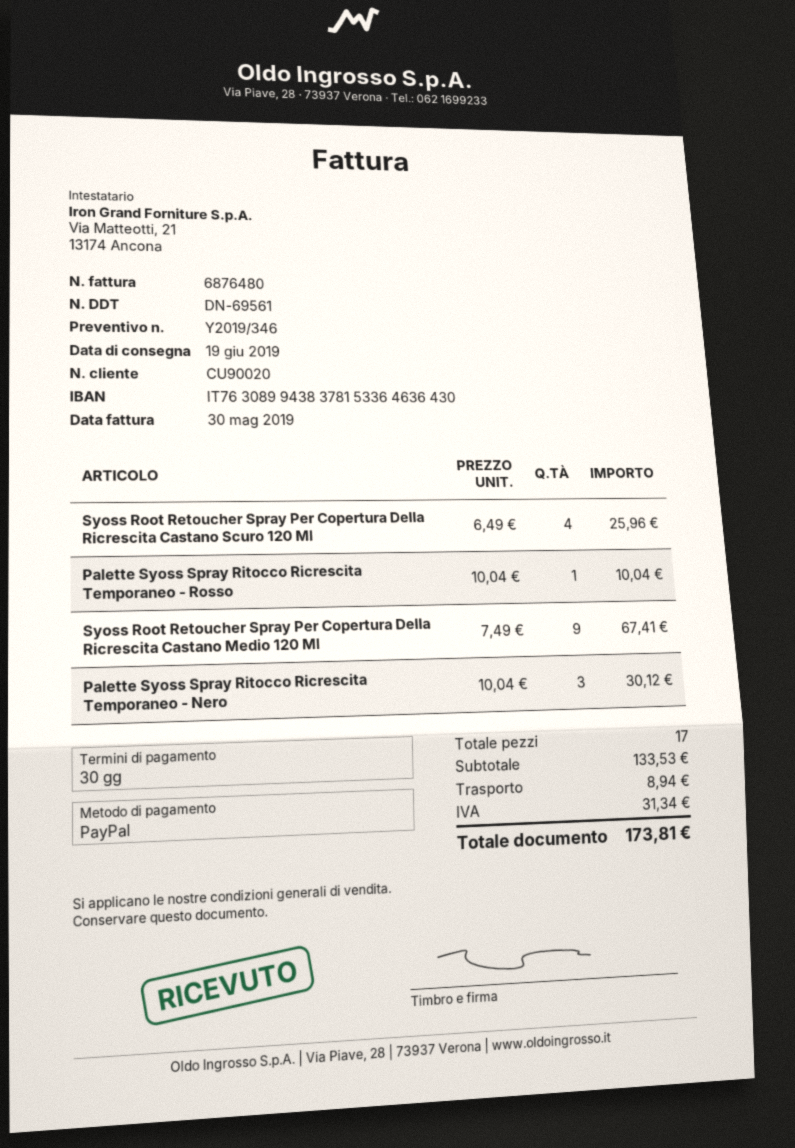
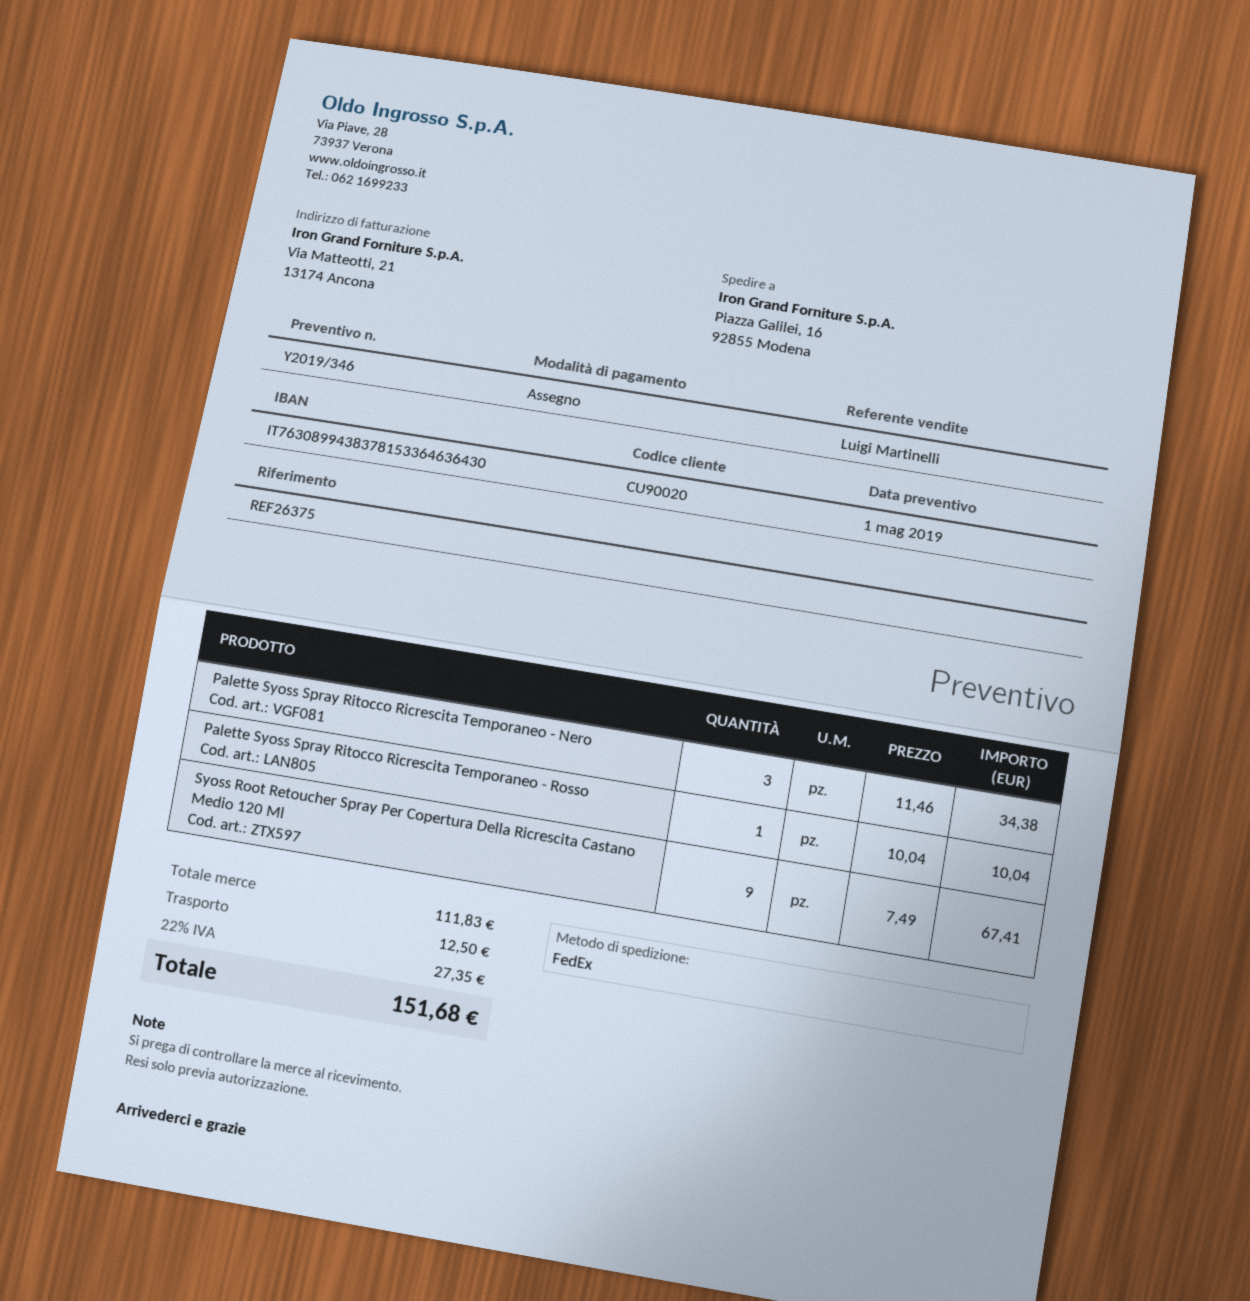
payment method: PayPal -> cheque
Syoss Root Retoucher Spray Per Copertura Della Ricrescita Castano Scuro 120 Ml: 4 x 6.49 = 25.96 -> none
Palette Syoss Spray Ritocco Ricrescita Temporaneo - Nero: 3 x 10.04 = 30.12 -> 3 x 11.46 = 34.38
subtotal: 133.53 -> 111.83
shipping: 8.94 -> 12.50
tax: 31.34 -> 27.35
total: 173.81 -> 151.68

